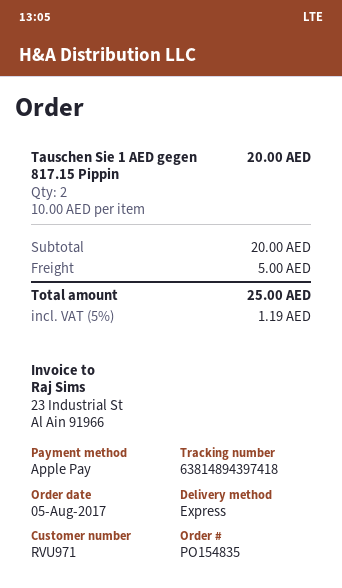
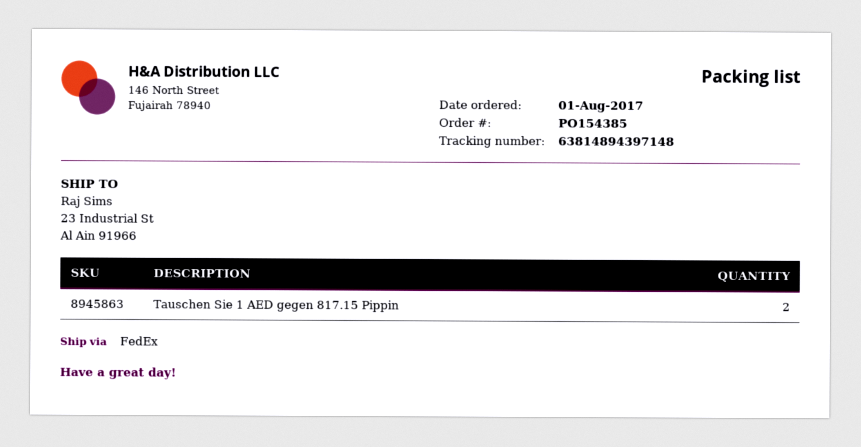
order number: PO154835 -> PO154385
order date: 2017-08-05 -> 2017-08-01
shipping method: express -> FedEx
tracking number: 63814894397418 -> 63814894397148

